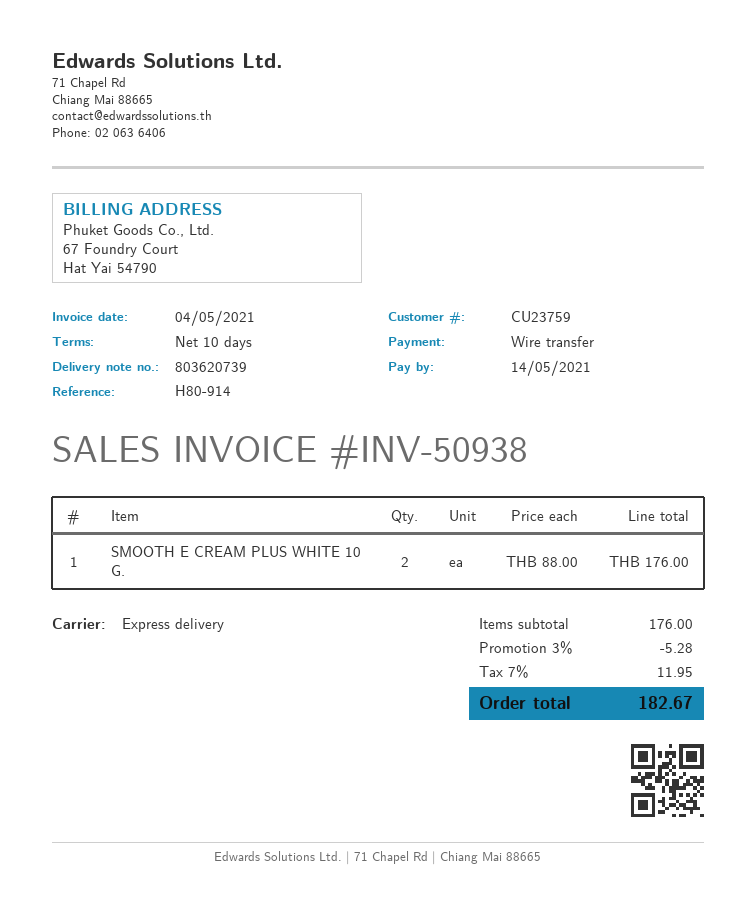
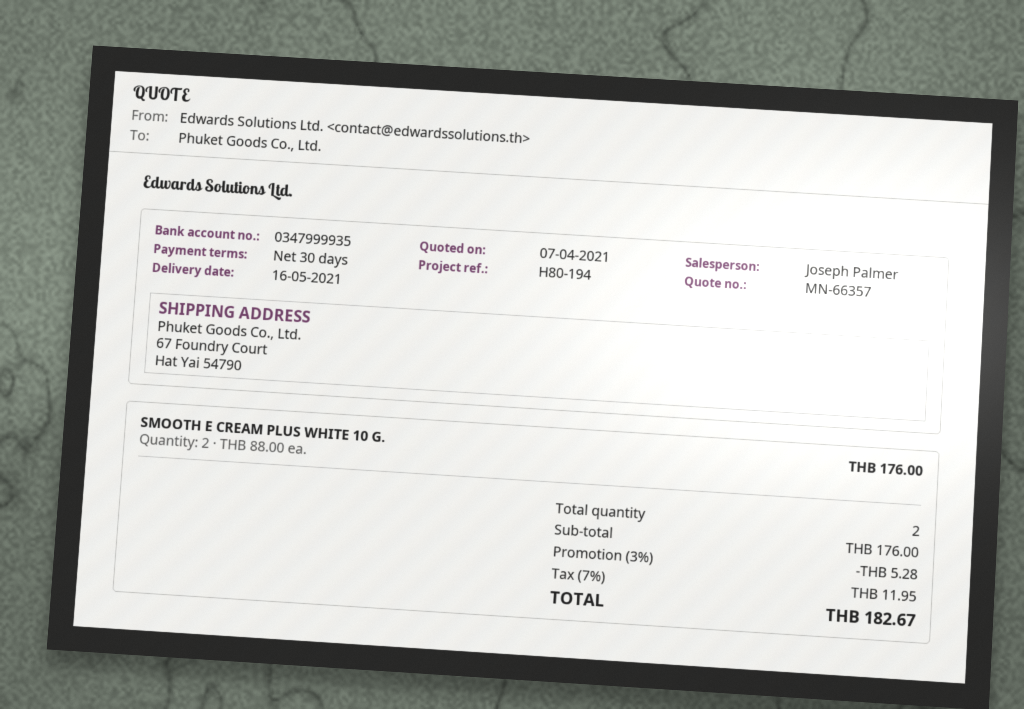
payment terms: 10 days -> 30 days
reference: H80-914 -> H80-194

